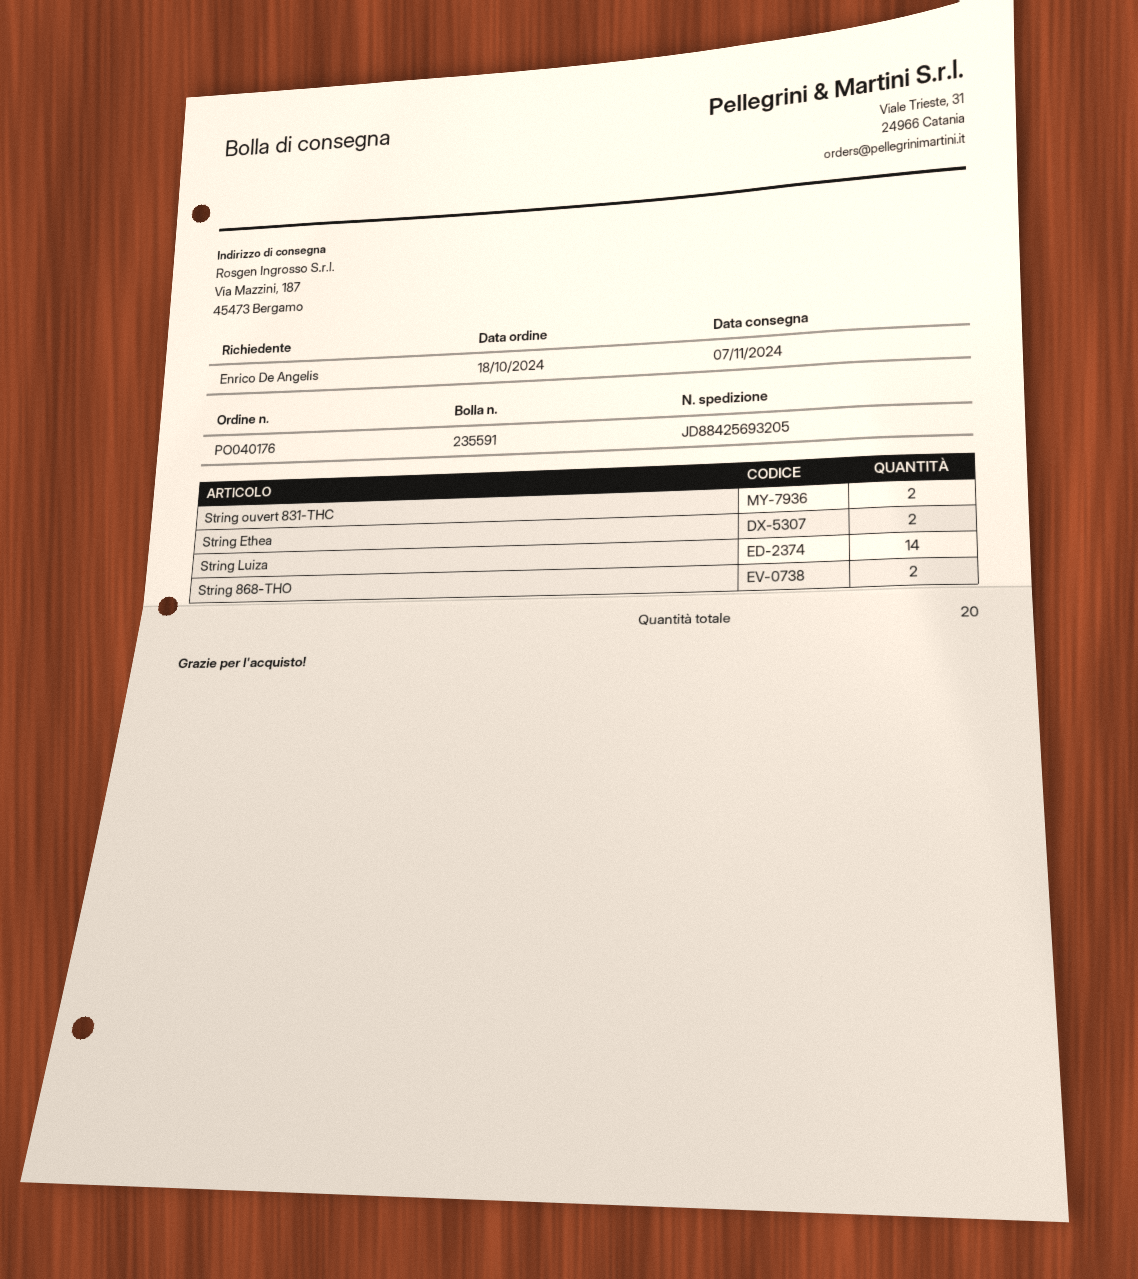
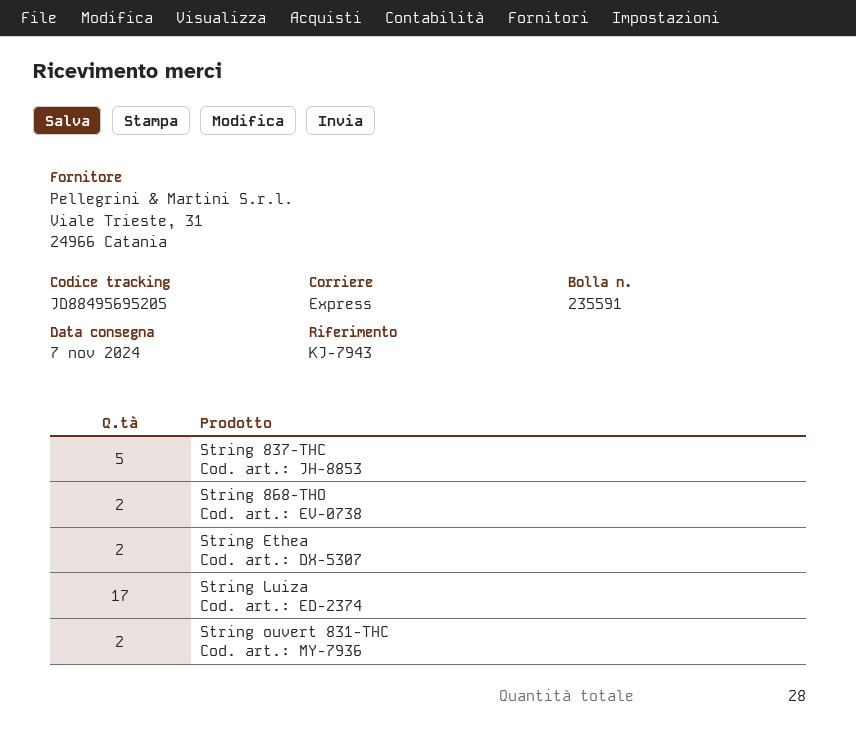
tracking number: JD88425693205 -> JD88495695205
String Luiza: 14 -> 17
String 837-THC: none -> 5
total quantity: 20 -> 28

